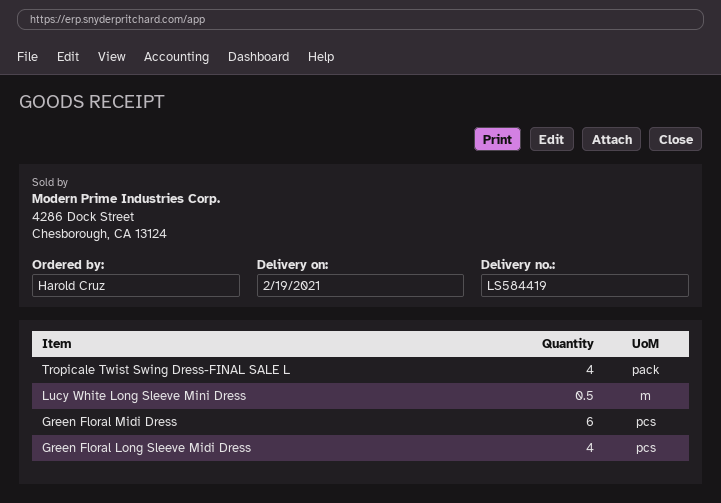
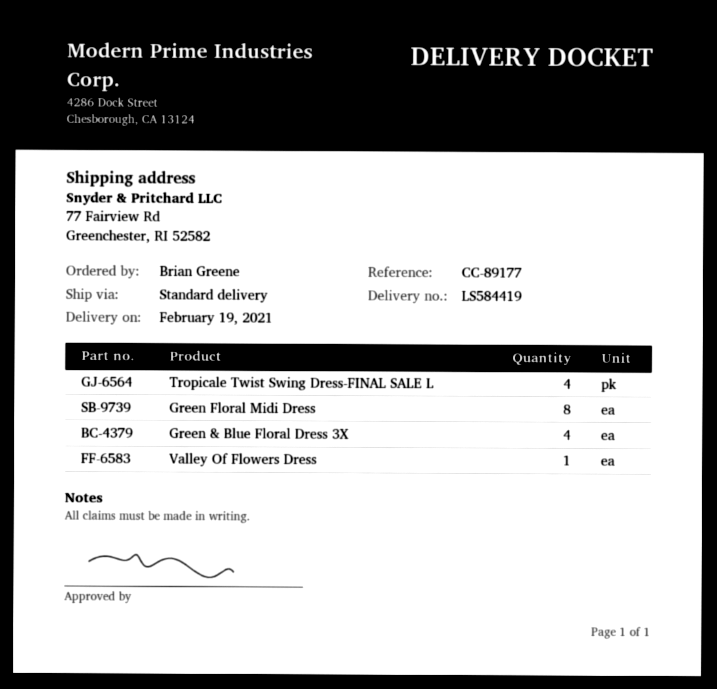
ordered by: Harold Cruz -> Brian Greene
Lucy White Long Sleeve Mini Dress: 0.5 -> none
Green Floral Midi Dress: 6 -> 8
Green Floral Long Sleeve Midi Dress: 4 -> none
Green & Blue Floral Dress 3X: none -> 4
Valley Of Flowers Dress: none -> 1

